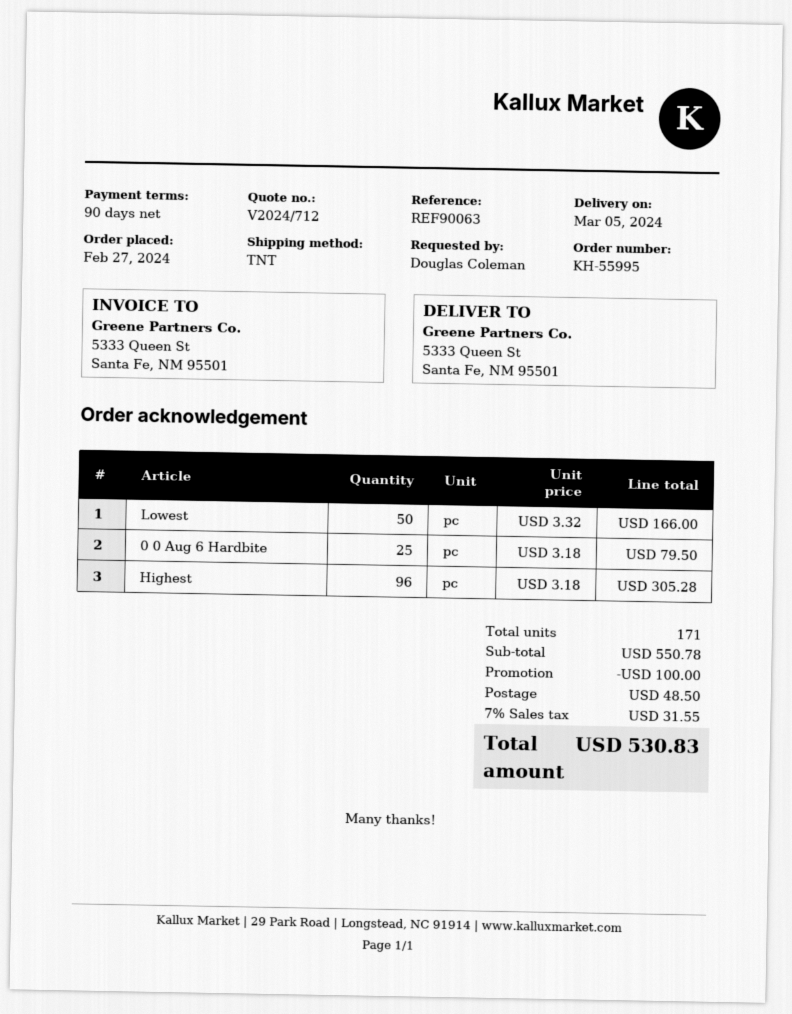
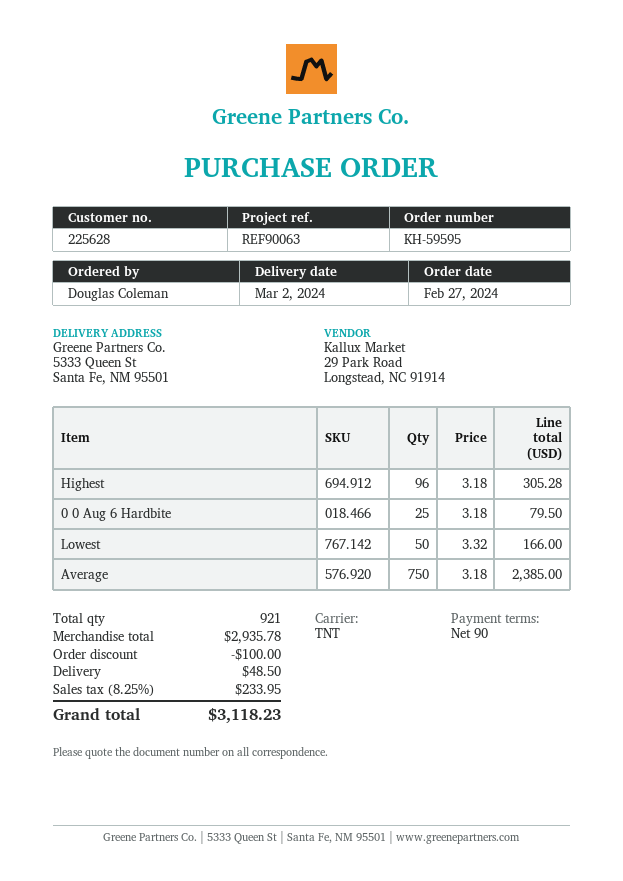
order number: KH-55995 -> KH-59595
delivery date: 2024-03-05 -> 2024-03-02
Average: none -> 750 x 3.18 = 2385.00
total quantity: 171 -> 921
subtotal: 550.78 -> 2935.78
tax: 7% = 31.55 -> 8.25% = 233.95
total: 530.83 -> 3118.23

